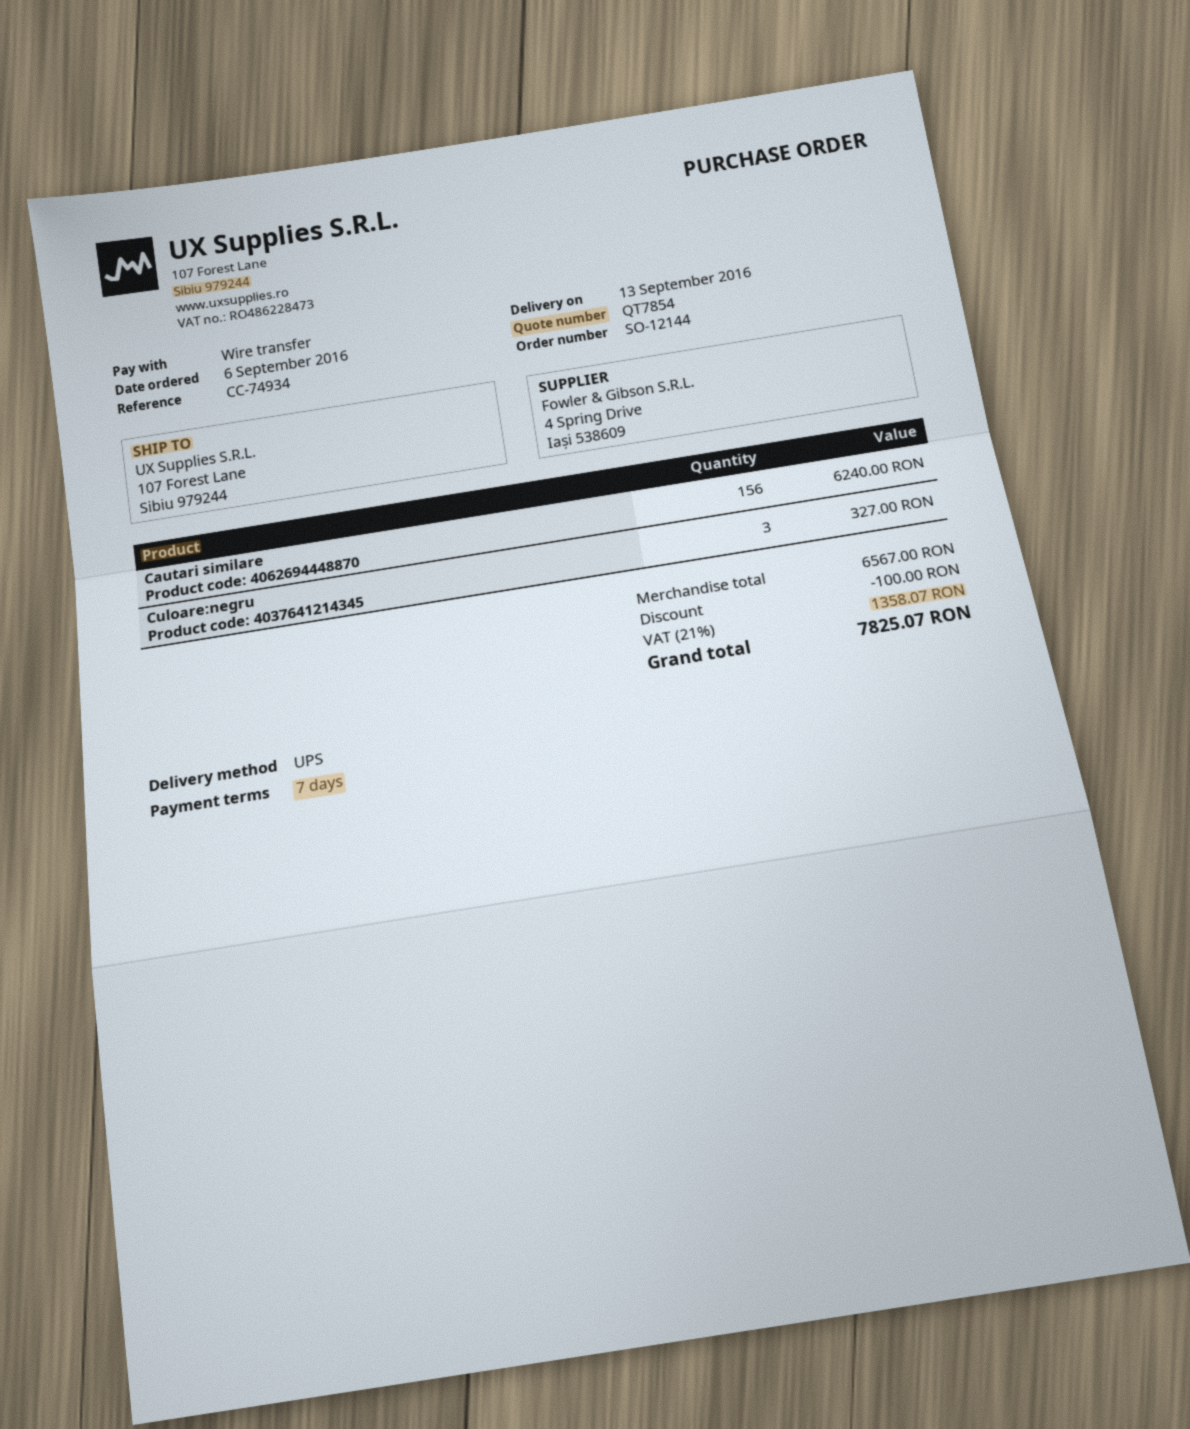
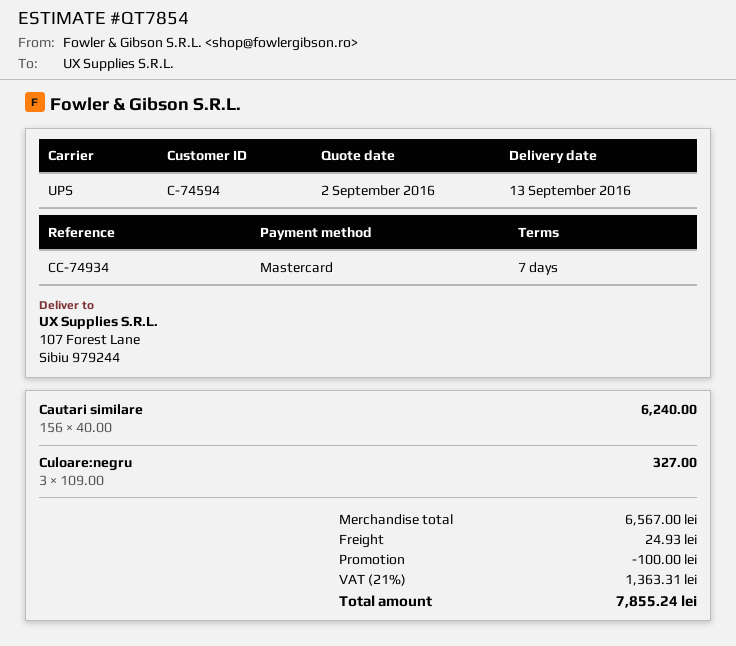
payment method: bank transfer -> Mastercard
shipping: none -> 24.93
tax: 21% = 1358.07 -> 21% = 1363.31
total: 7825.07 -> 7855.24

